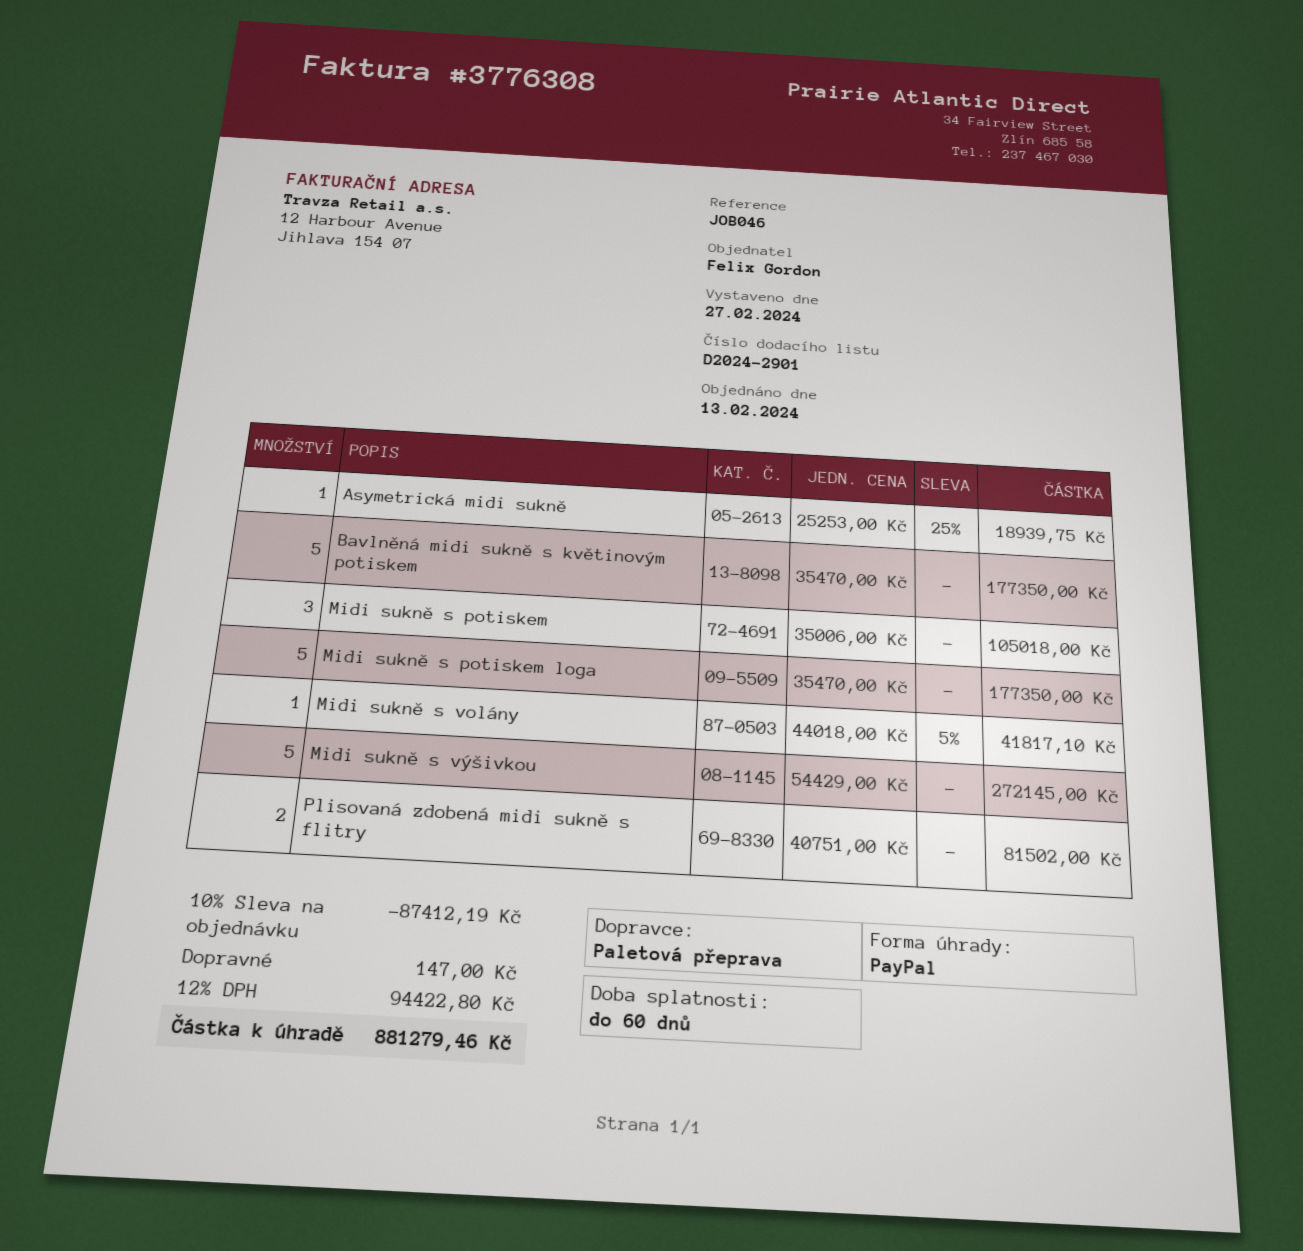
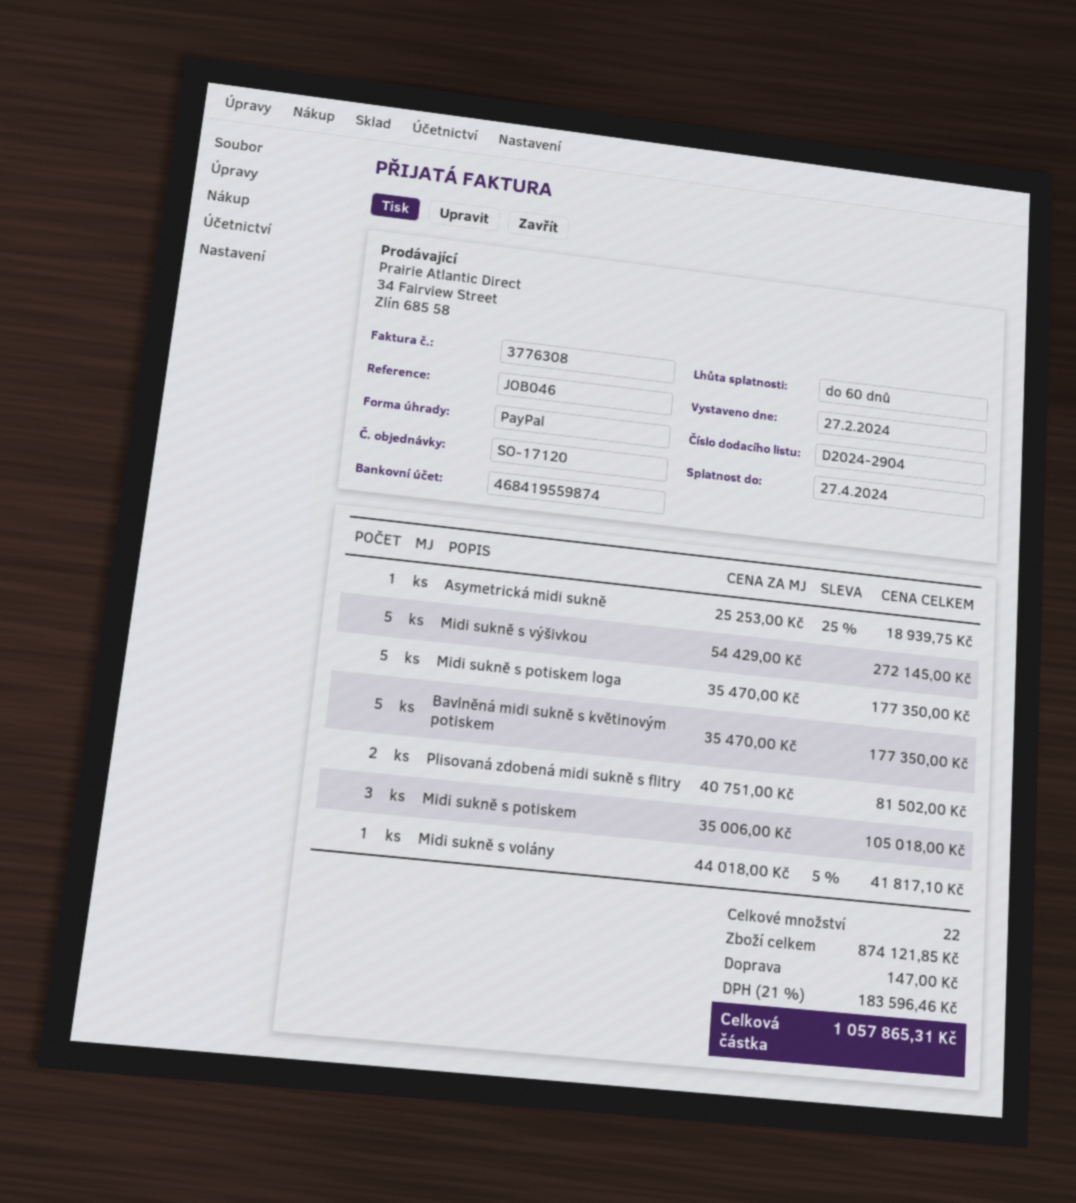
delivery note number: D2024-2901 -> D2024-2904
discount: 10% = 87412.19 -> none
tax: 12% = 94422.80 -> 21% = 183596.46
total: 881279.46 -> 1057865.31

